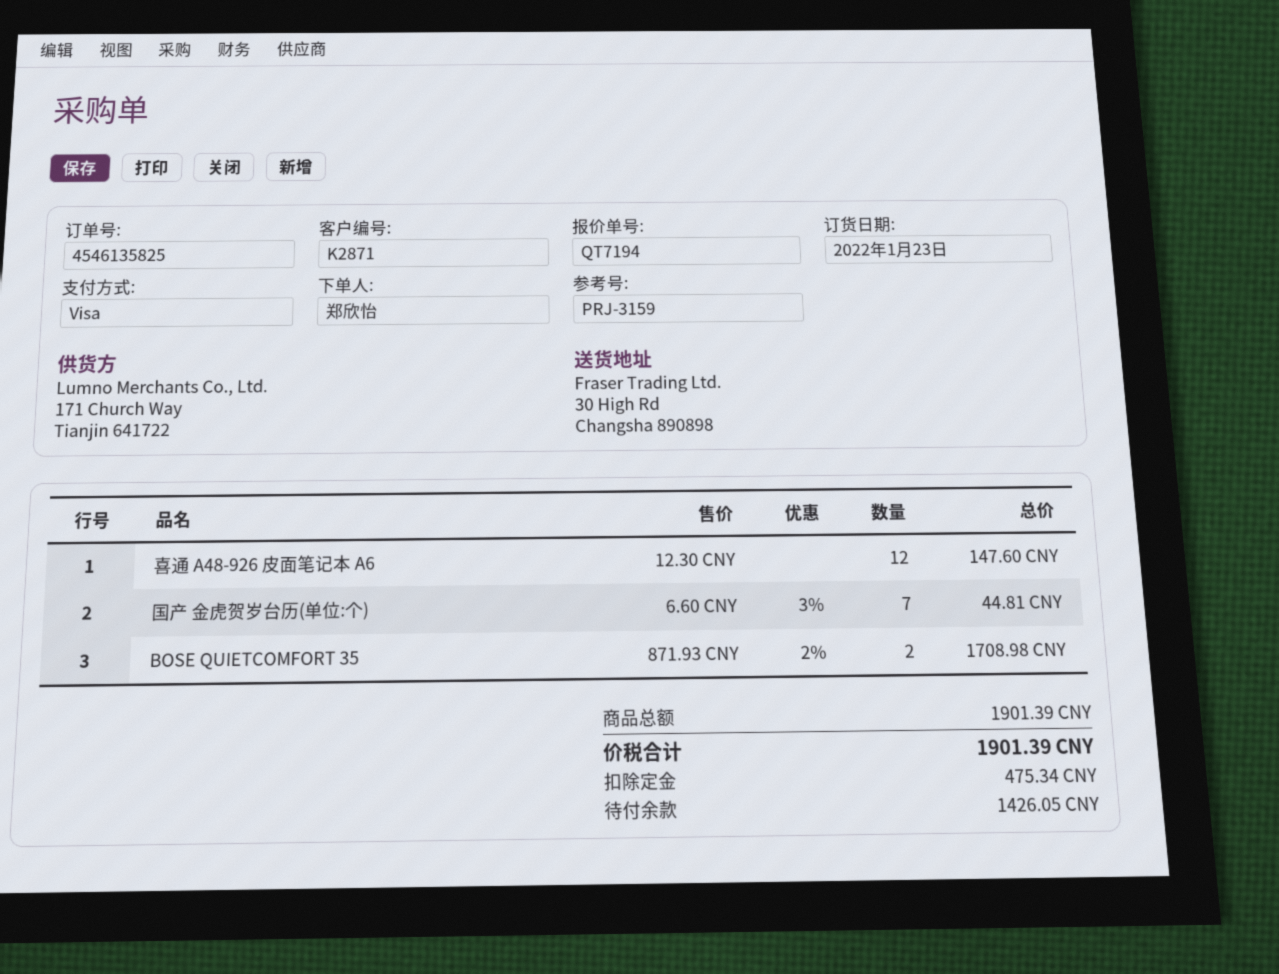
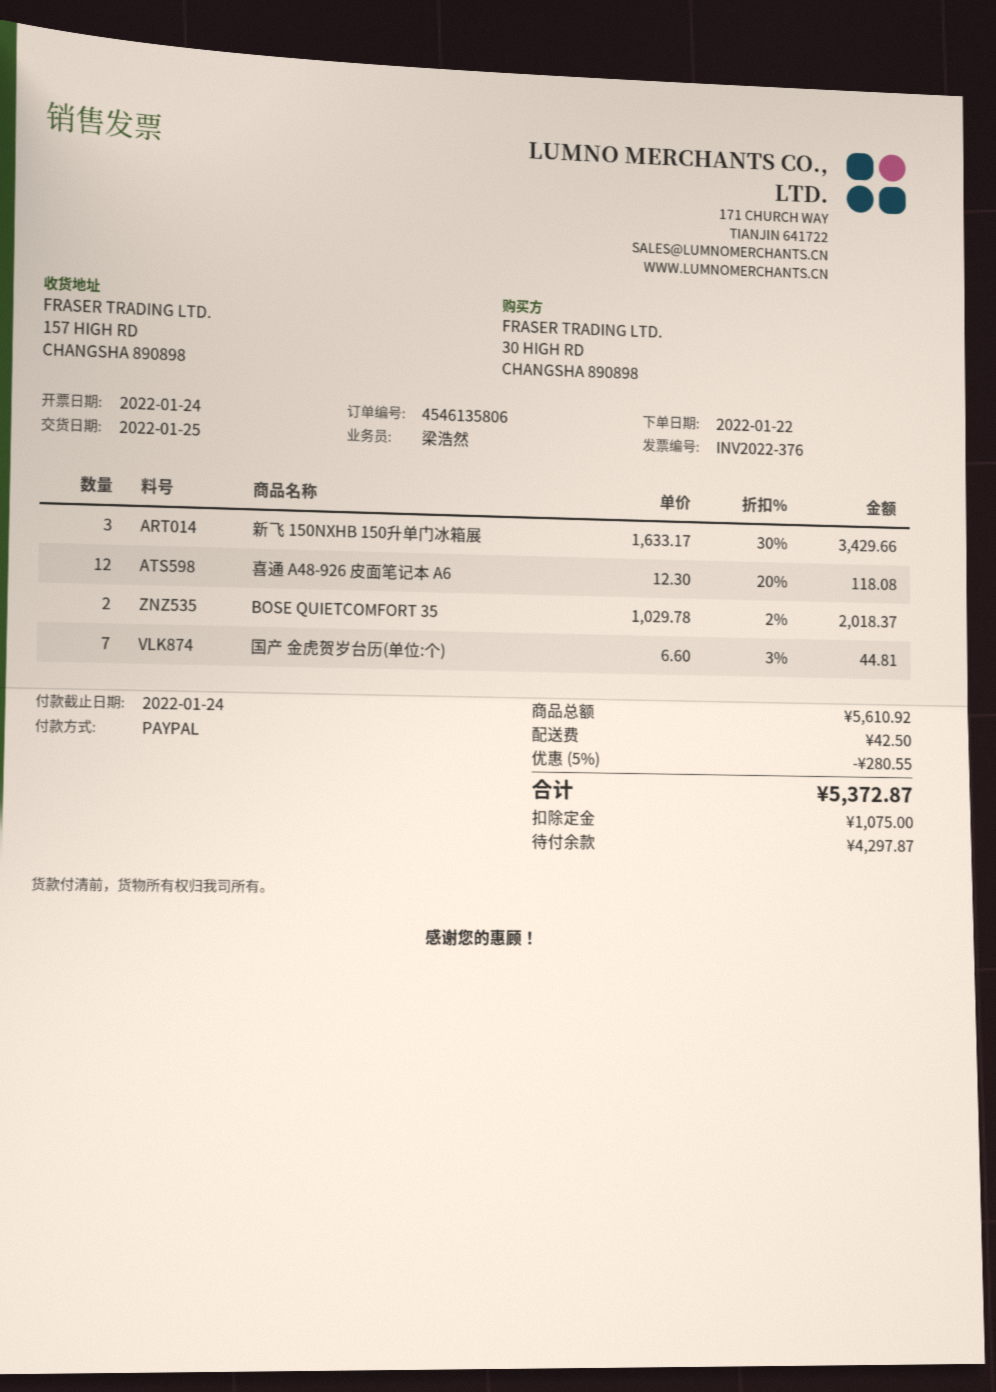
order number: 4546135825 -> 4546135806
order date: 2022-01-23 -> 2022-01-22
payment method: Visa -> PayPal
ship to: 30 High Rd, Changsha 890898 -> 157 HIGH RD, CHANGSHA 890898
喜通 A48-926 皮面笔记本 A6: 12 x 12.30 = 147.60 -> 12 x 12.30 - 20% = 118.08
BOSE QUIETCOMFORT 35: 2 x 871.93 - 2% = 1708.98 -> 2 x 1029.78 - 2% = 2018.37
新飞 150NXHB 150升单门冰箱展: none -> 3 x 1633.17 - 30% = 3429.66
subtotal: 1901.39 -> 5610.92
discount: none -> 5% = 280.55
shipping: none -> 42.50
total: 1901.39 -> 5372.87
deposit: 475.34 -> 1075.00
balance: 1426.05 -> 4297.87

